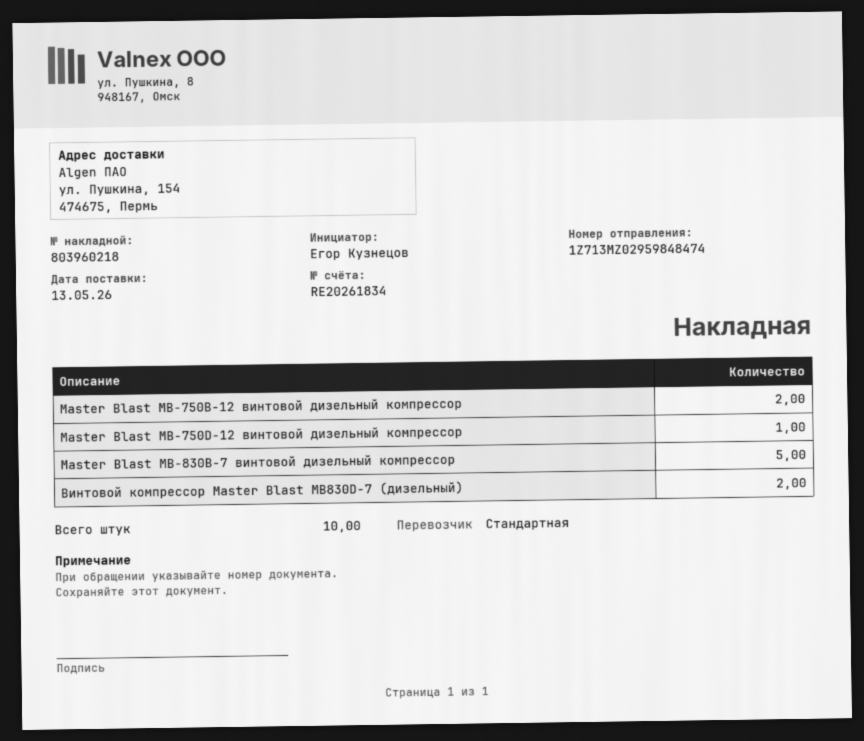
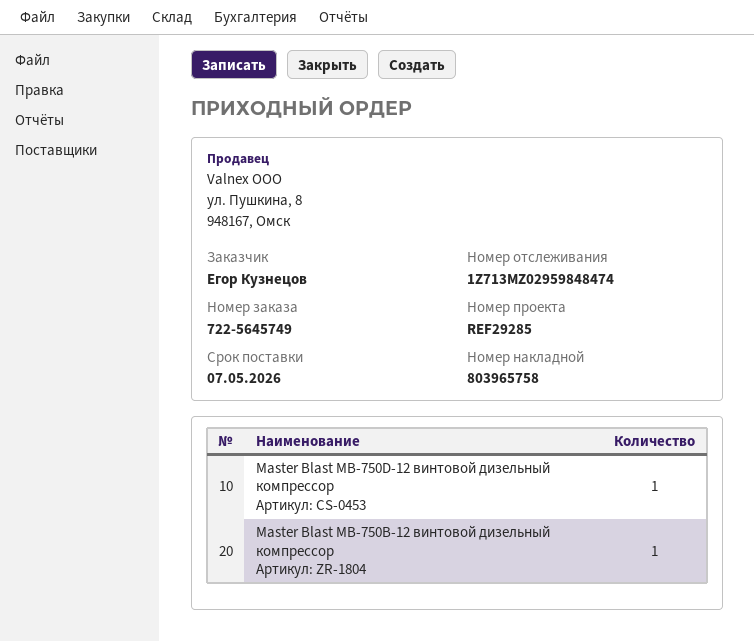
delivery note number: 803960218 -> 803965758
delivery date: 2026-05-13 -> 2026-05-07
Master Blast MB-750B-12 винтовой дизельный компрессор: 2 -> 1
Master Blast MB-830B-7 винтовой дизельный компрессор: 5 -> none
Винтовой компрессор Master Blast MB830D-7 (дизельный): 2 -> none

